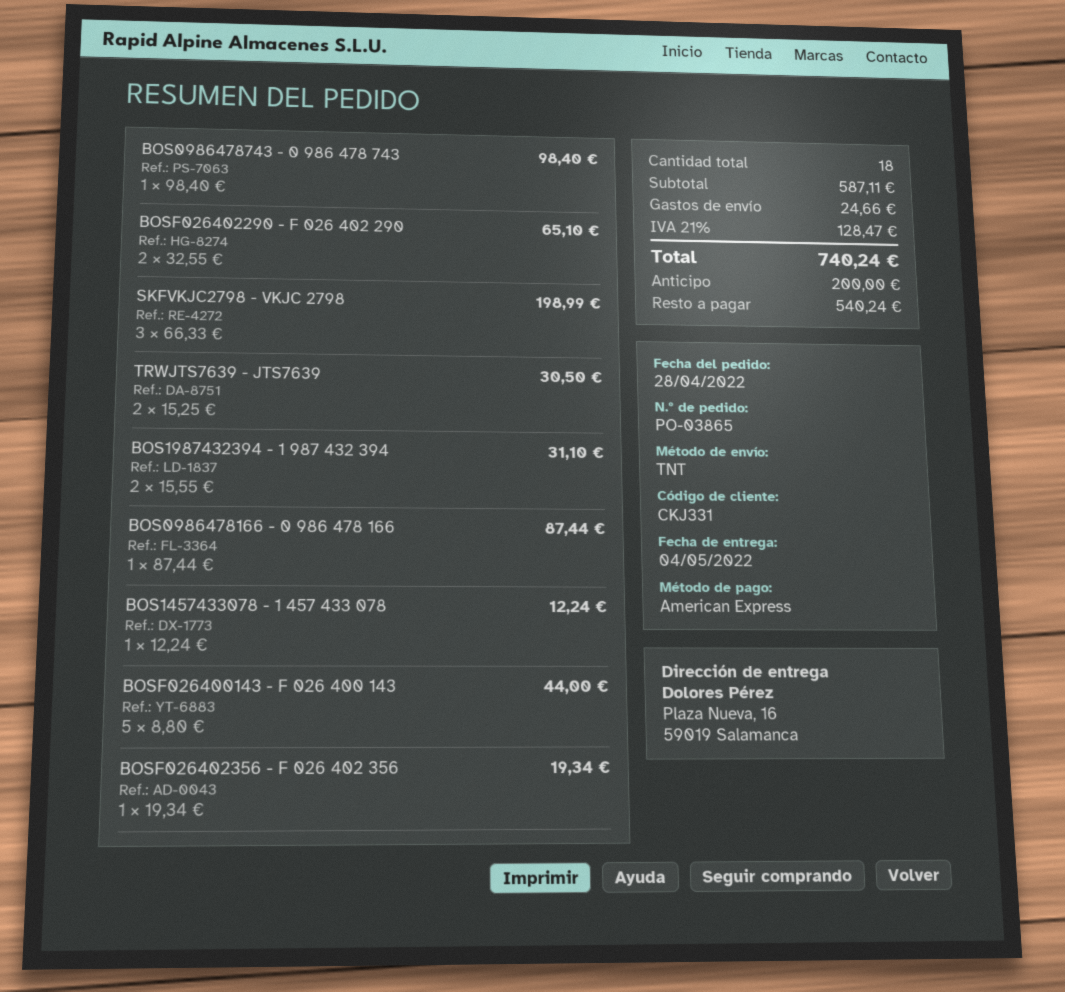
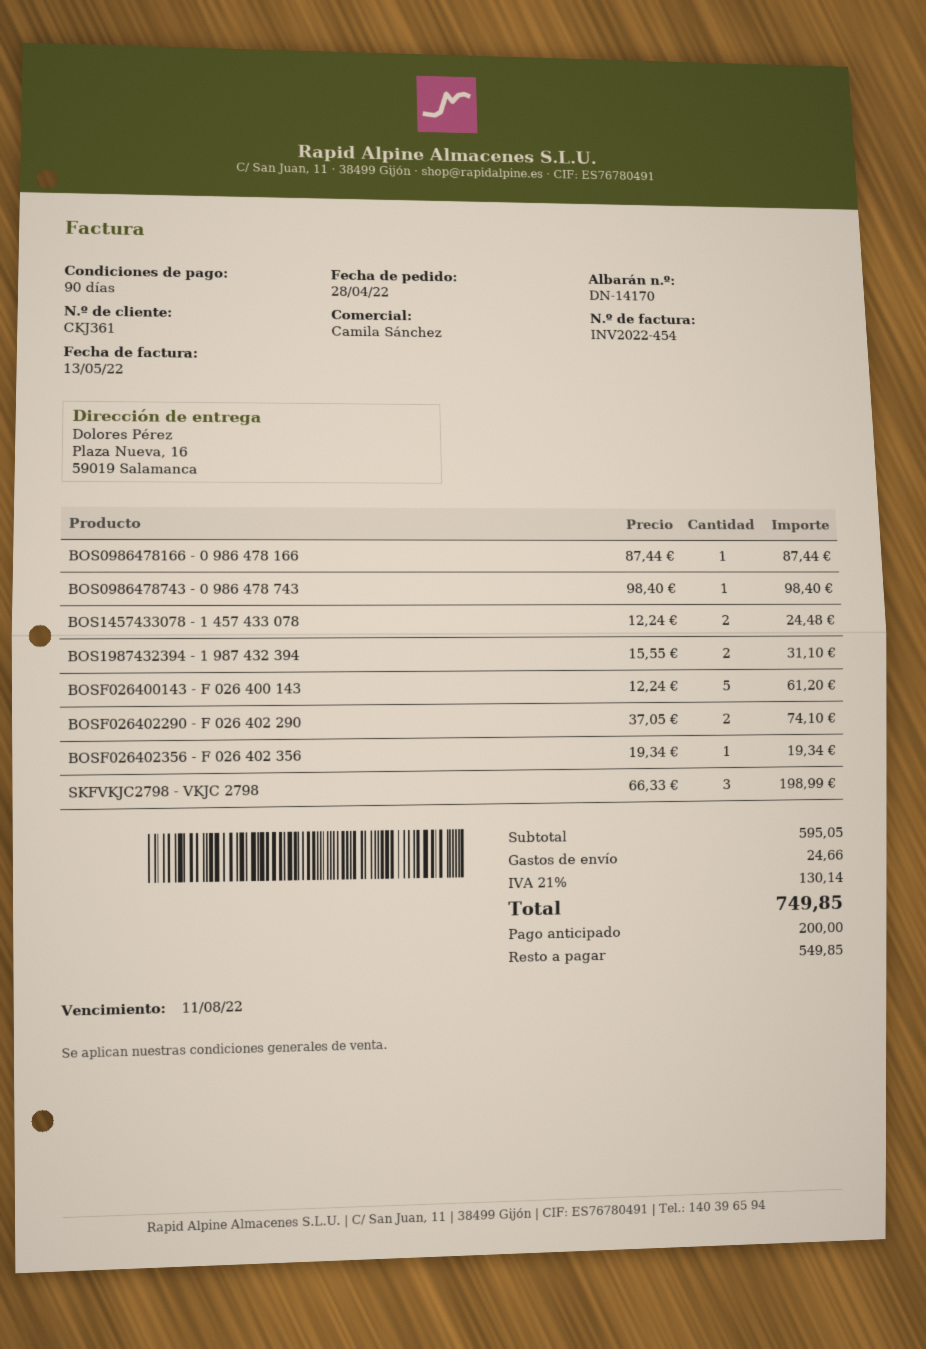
customer number: CKJ331 -> CKJ361
BOSF026402290 - F 026 402 290: 2 x 32.55 = 65.10 -> 2 x 37.05 = 74.10
TRWJTS7639 - JTS7639: 2 x 15.25 = 30.50 -> none
BOS1457433078 - 1 457 433 078: 1 x 12.24 = 12.24 -> 2 x 12.24 = 24.48
BOSF026400143 - F 026 400 143: 5 x 8.80 = 44.00 -> 5 x 12.24 = 61.20
subtotal: 587.11 -> 595.05
tax: 21% = 128.47 -> 21% = 130.14
total: 740.24 -> 749.85
balance: 540.24 -> 549.85

